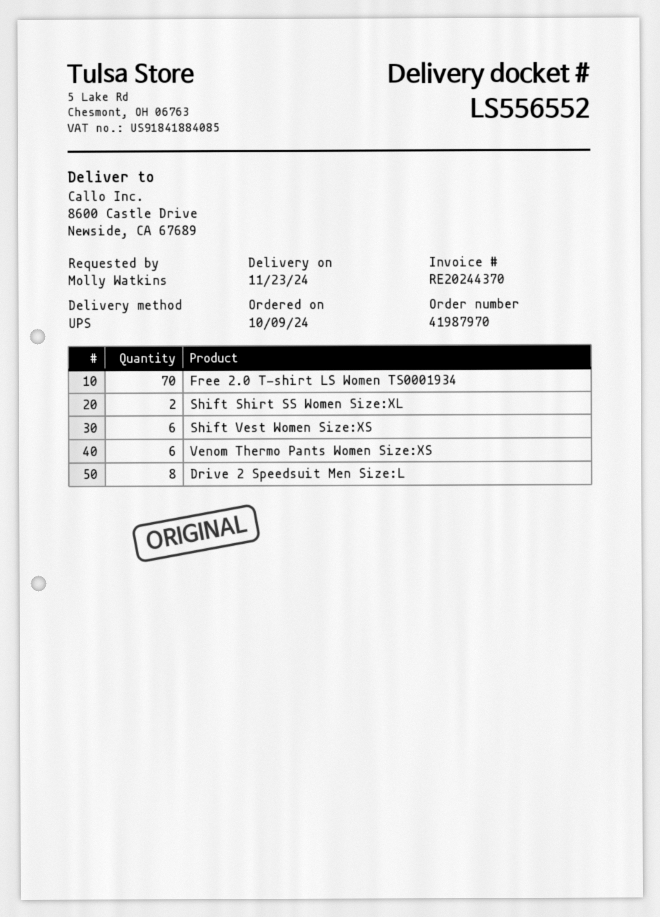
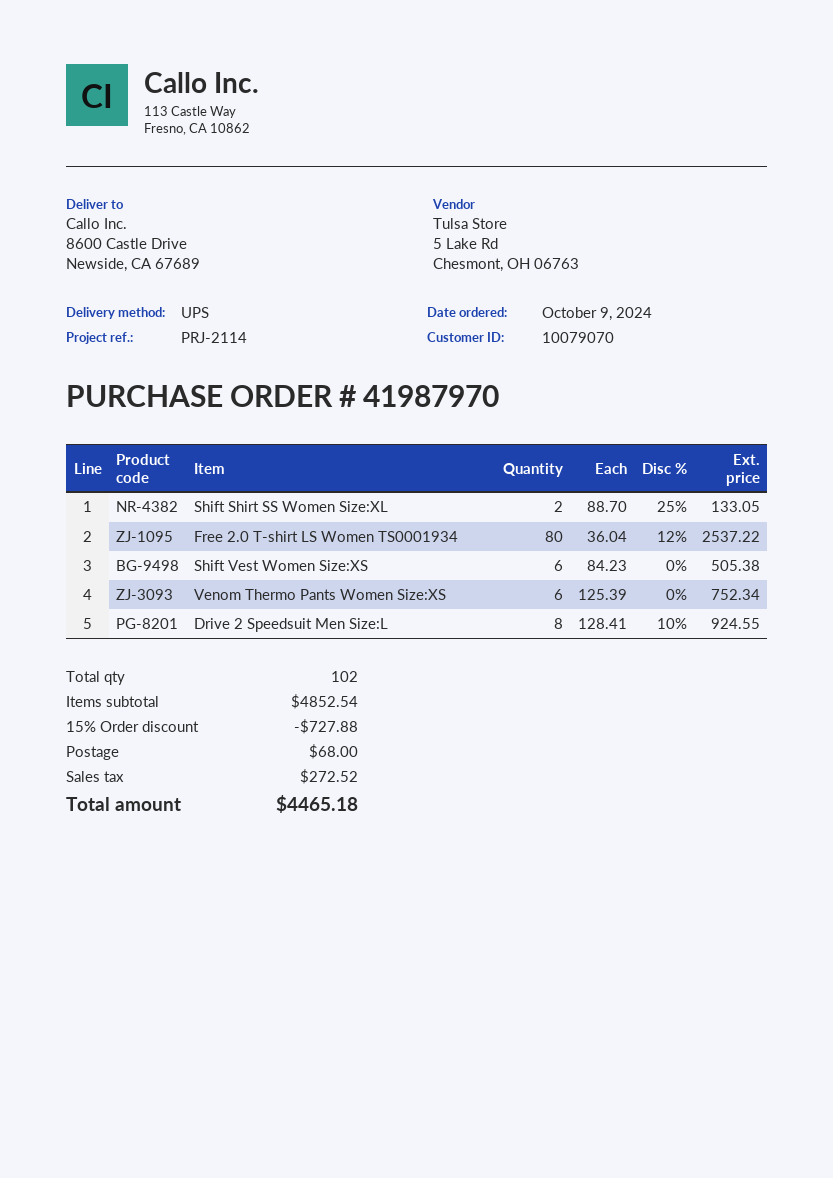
Free 2.0 T-shirt LS Women TS0001934: 70 -> 80

